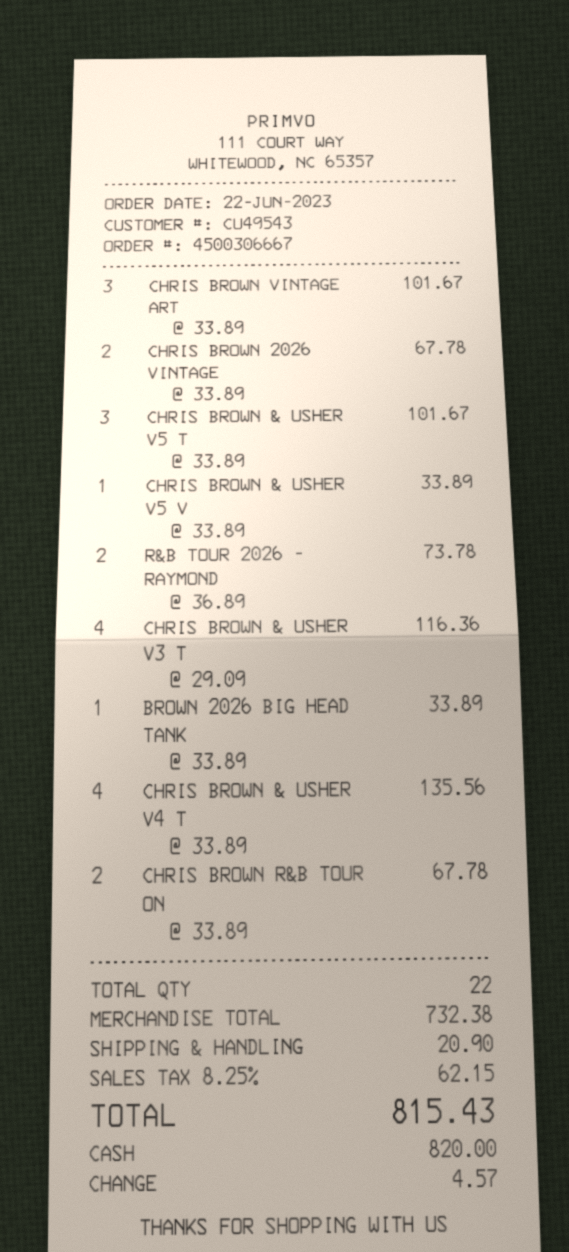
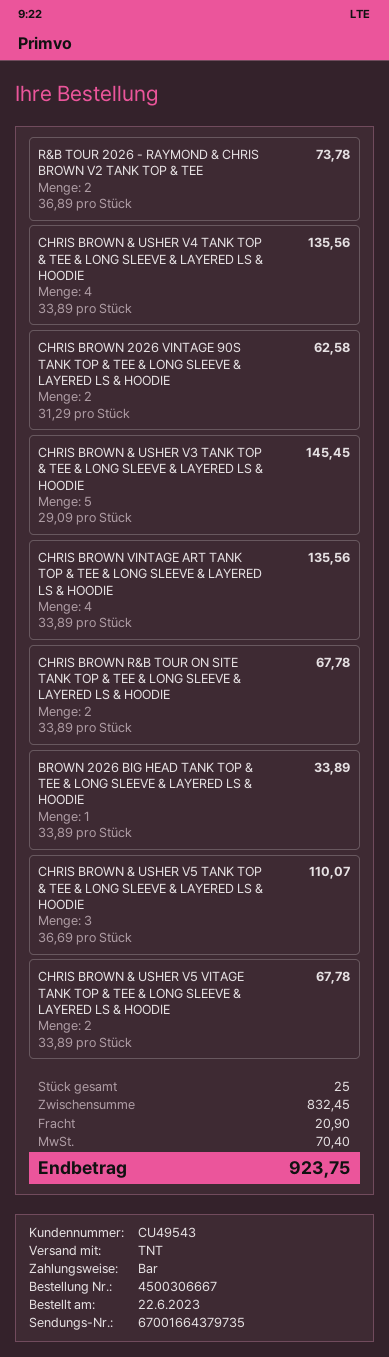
CHRIS BROWN VINTAGE ART: 3 x 33.89 = 101.67 -> 4 x 33.89 = 135.56
CHRIS BROWN 2026 VINTAGE: 2 x 33.89 = 67.78 -> 2 x 31.29 = 62.58
CHRIS BROWN & USHER V5 T: 3 x 33.89 = 101.67 -> 3 x 36.69 = 110.07
CHRIS BROWN & USHER V5 V: 1 x 33.89 = 33.89 -> 2 x 33.89 = 67.78
CHRIS BROWN & USHER V3 T: 4 x 29.09 = 116.36 -> 5 x 29.09 = 145.45
total quantity: 22 -> 25
subtotal: 732.38 -> 832.45
tax: 62.15 -> 70.40
total: 815.43 -> 923.75

